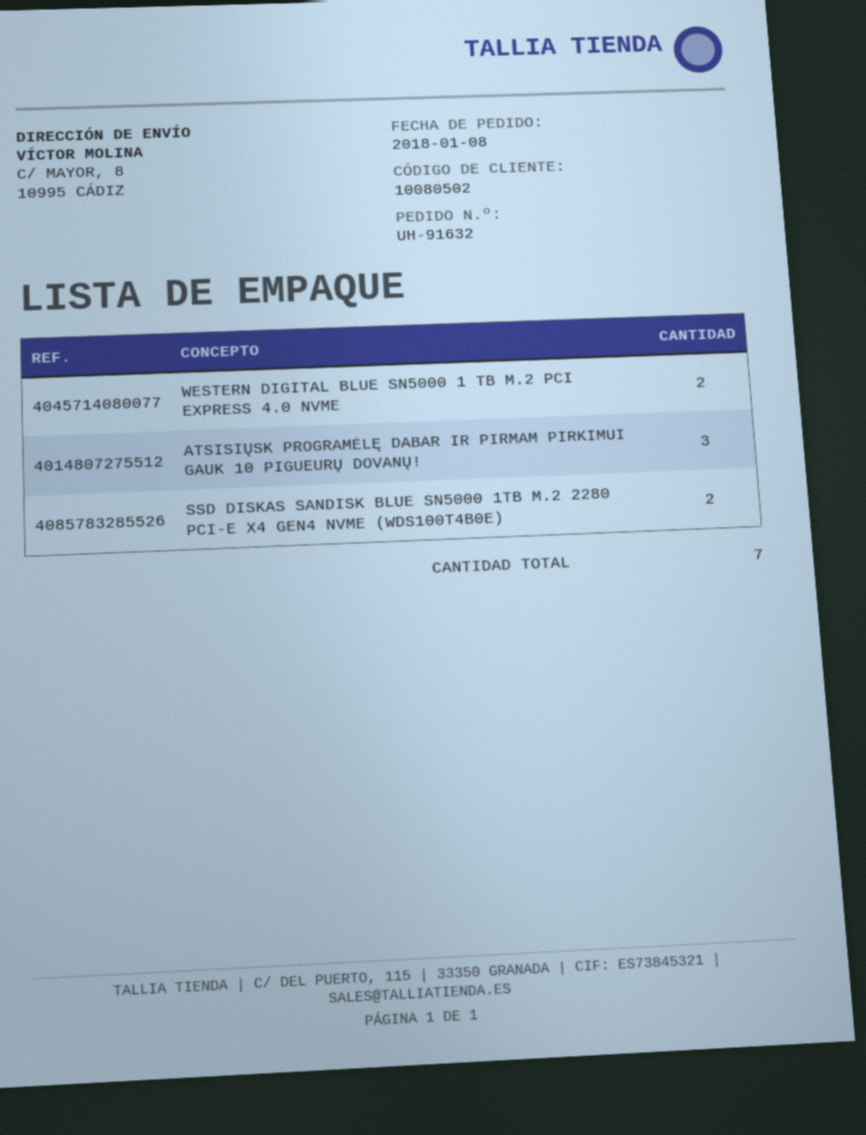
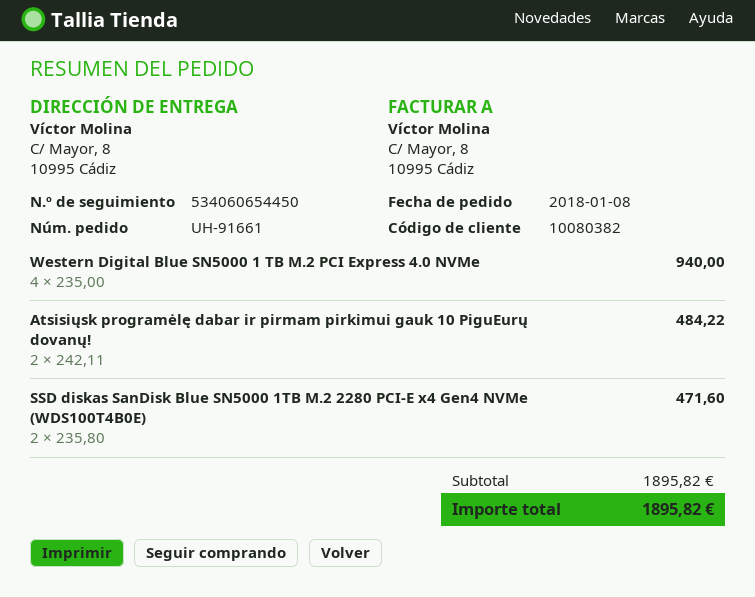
order number: UH-91632 -> UH-91661
customer number: 10080502 -> 10080382
WESTERN DIGITAL BLUE SN5000 1 TB M.2 PCI EXPRESS 4.0 NVME: 2 -> 4
ATSISIŲSK PROGRAMĖLĘ DABAR IR PIRMAM PIRKIMUI GAUK 10 PIGUEURŲ DOVANŲ!: 3 -> 2

